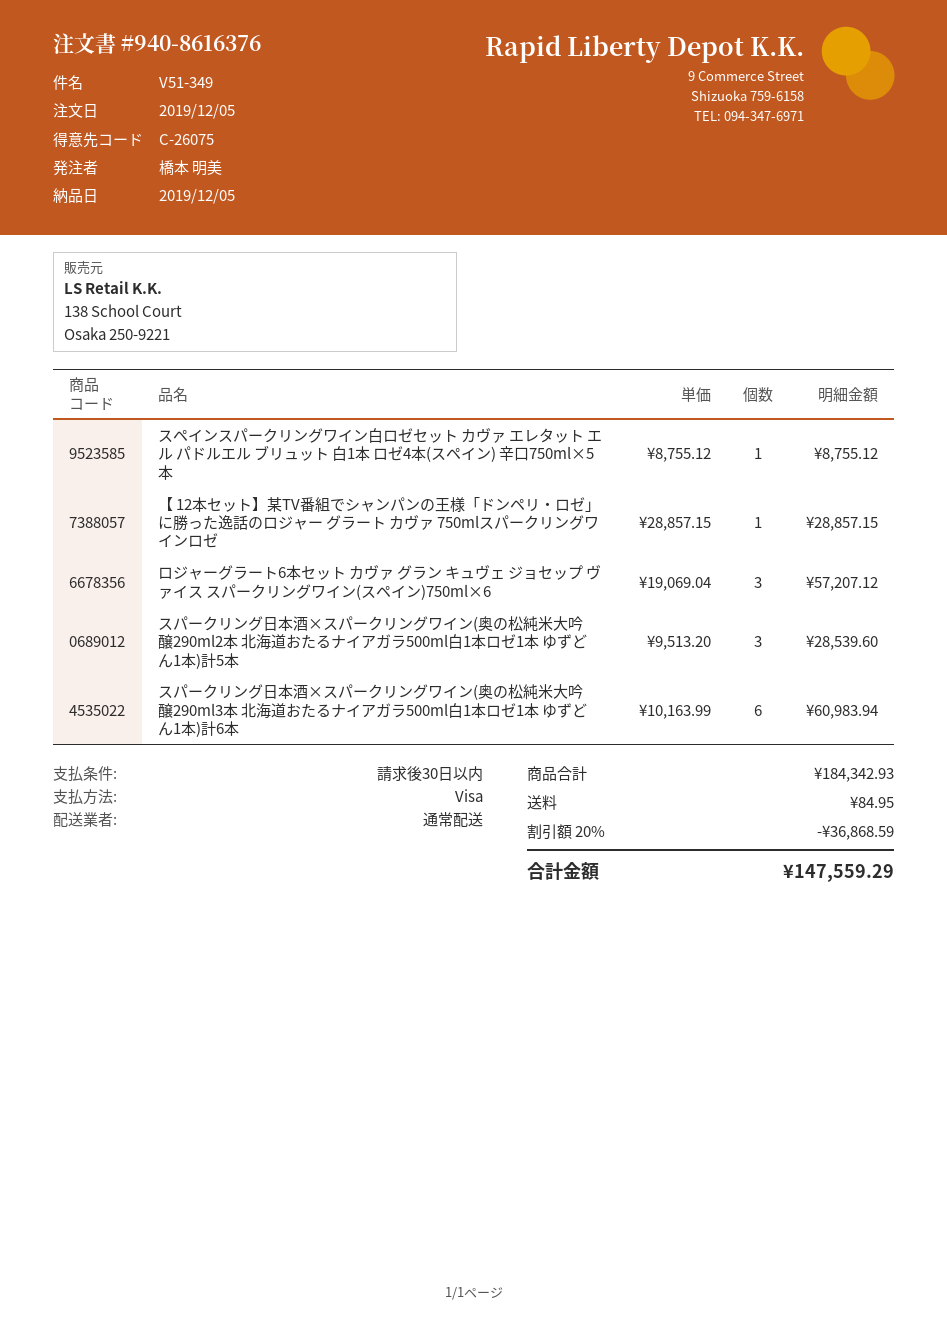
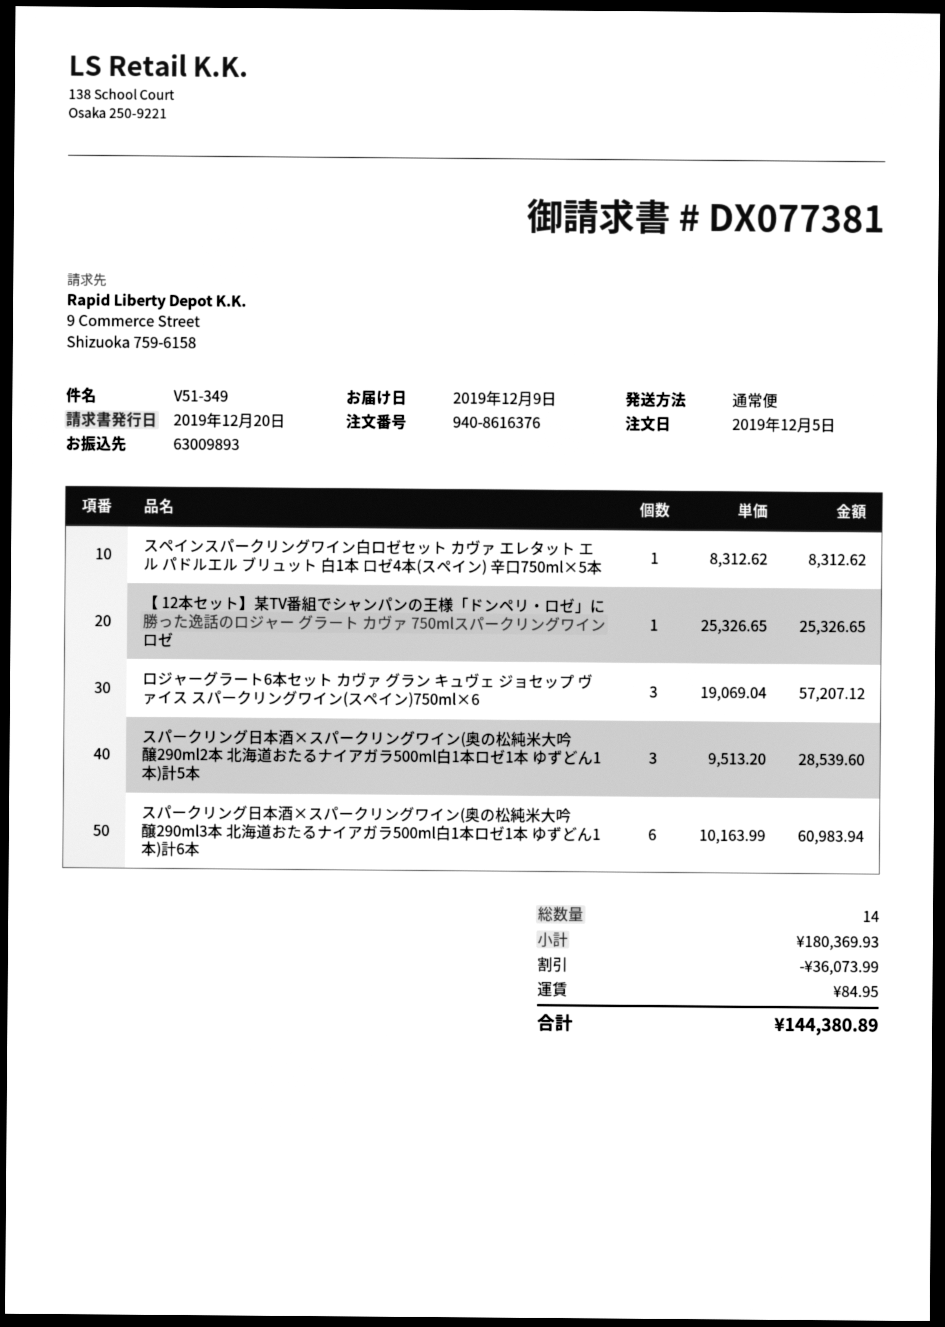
delivery date: 2019-12-05 -> 2019-12-09
スペインスパークリングワイン白ロゼセット カヴァ エレタット エル パドルエル ブリュット 白1本 ロゼ4本(スペイン) 辛口750ml×5本: 1 x 8755.12 = 8755.12 -> 1 x 8312.62 = 8312.62
【 12本セット】某TV番組でシャンパンの王様「ドンペリ・ロゼ」に勝った逸話のロジャー グラート カヴァ 750mlスパークリングワインロゼ: 1 x 28857.15 = 28857.15 -> 1 x 25326.65 = 25326.65
subtotal: 184342.93 -> 180369.93
discount: 36868.59 -> 36073.99
total: 147559.29 -> 144380.89

